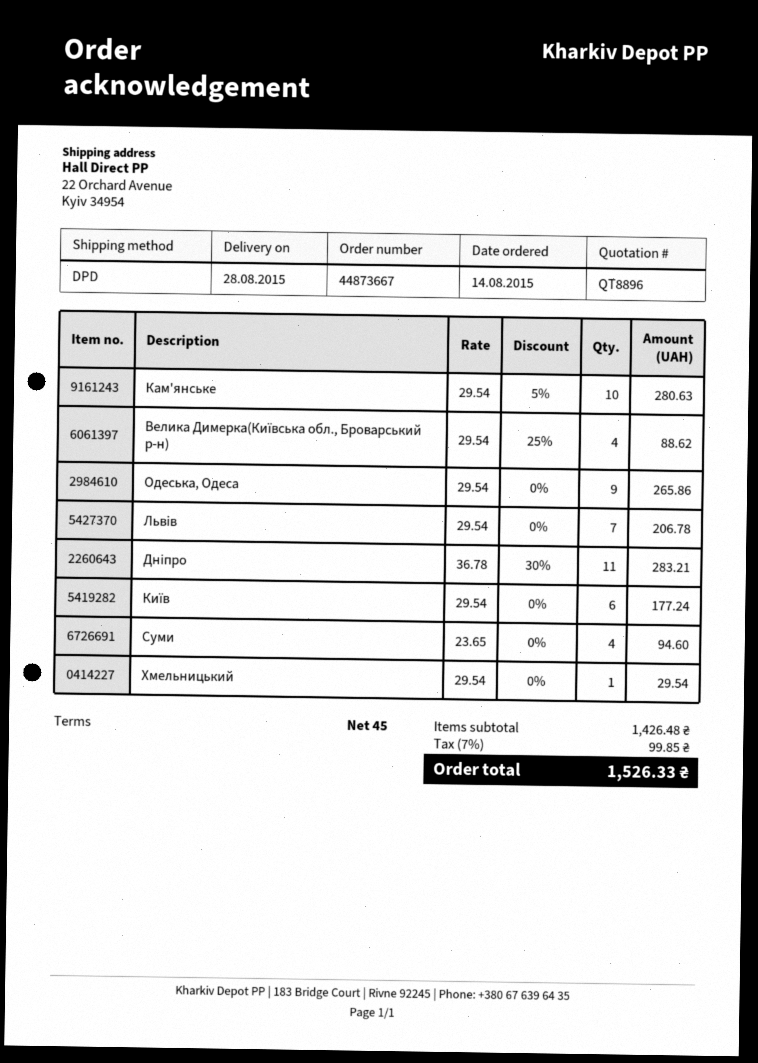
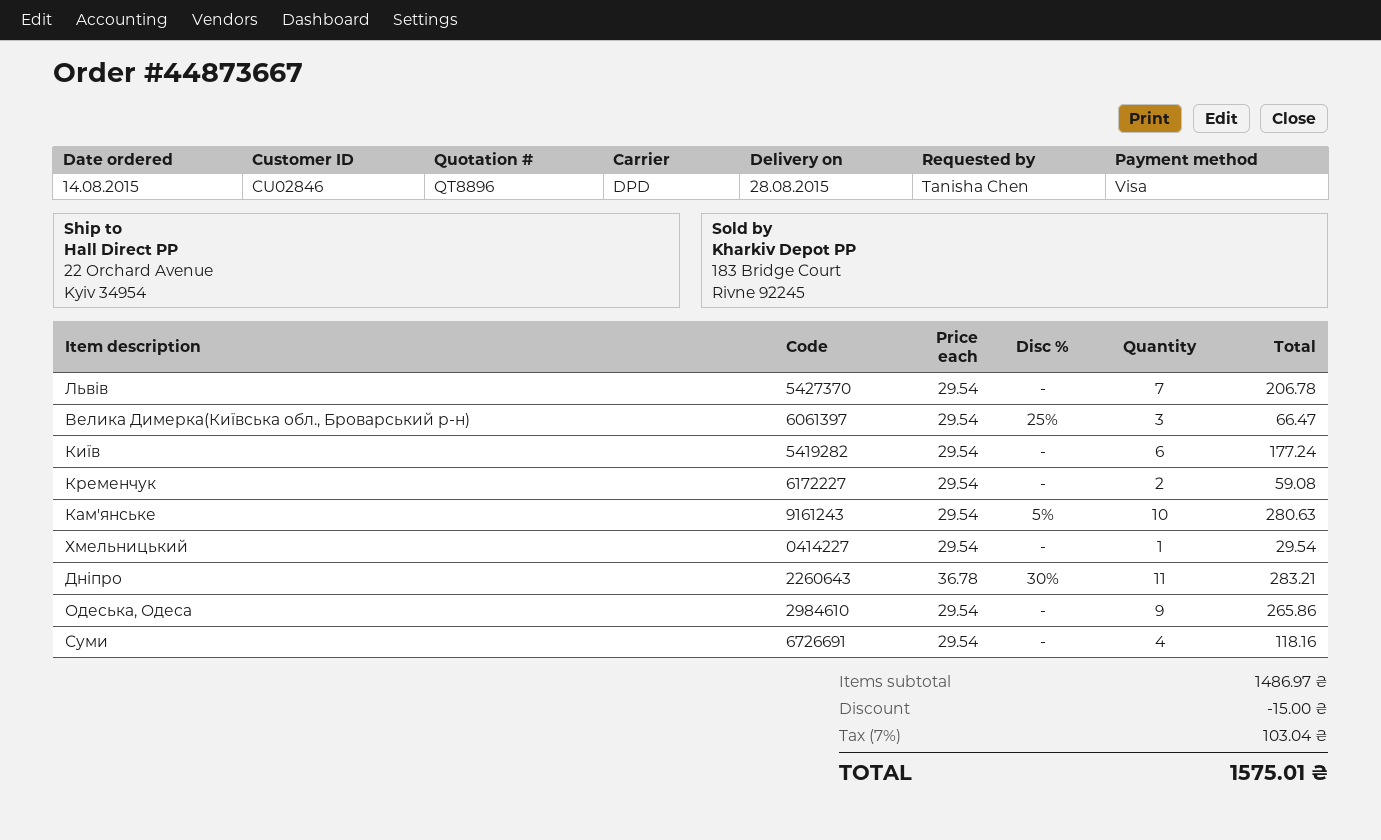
Велика Димерка(Київська обл., Броварський р-н): 4 x 29.54 - 25% = 88.62 -> 3 x 29.54 - 25% = 66.47
Суми: 4 x 23.65 = 94.60 -> 4 x 29.54 = 118.16
Кременчук: none -> 2 x 29.54 = 59.08
subtotal: 1426.48 -> 1486.97
discount: none -> 15.00
tax: 7% = 99.85 -> 7% = 103.04
total: 1526.33 -> 1575.01

